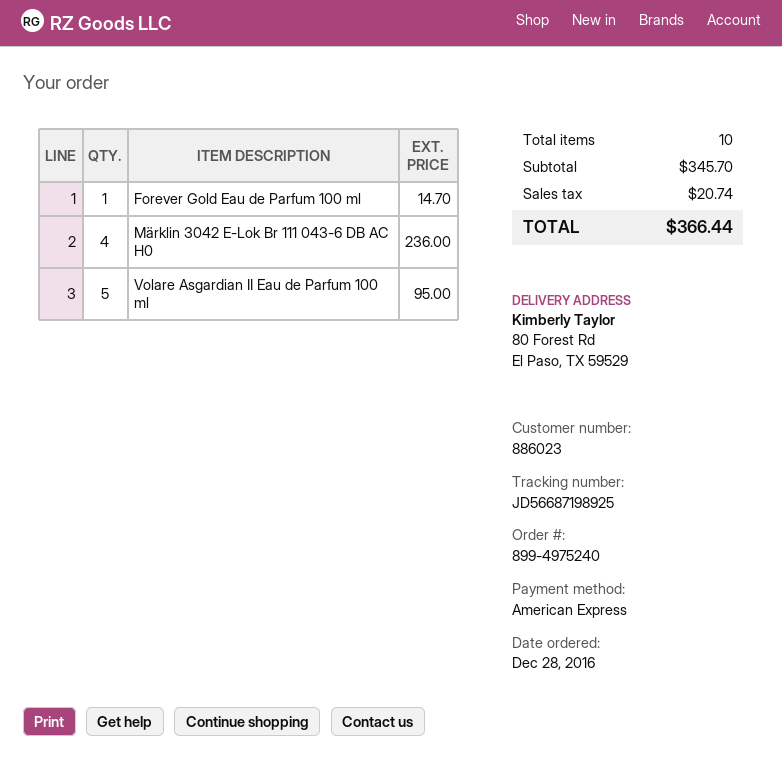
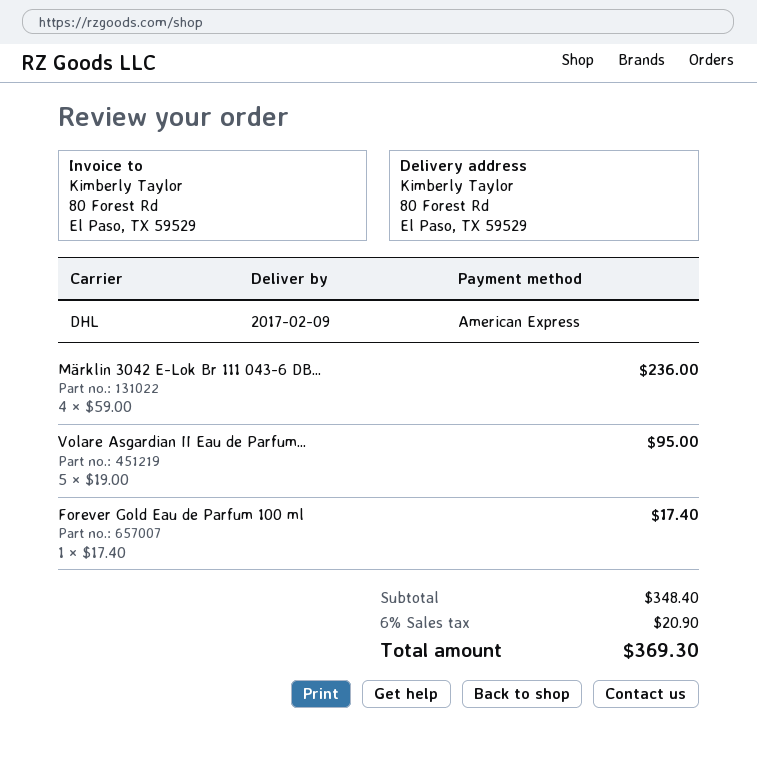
Forever Gold Eau de Parfum 100 ml: 1 for 14.70 -> 1 for 17.40
subtotal: 345.70 -> 348.40
tax: 20.74 -> 20.90
total: 366.44 -> 369.30

